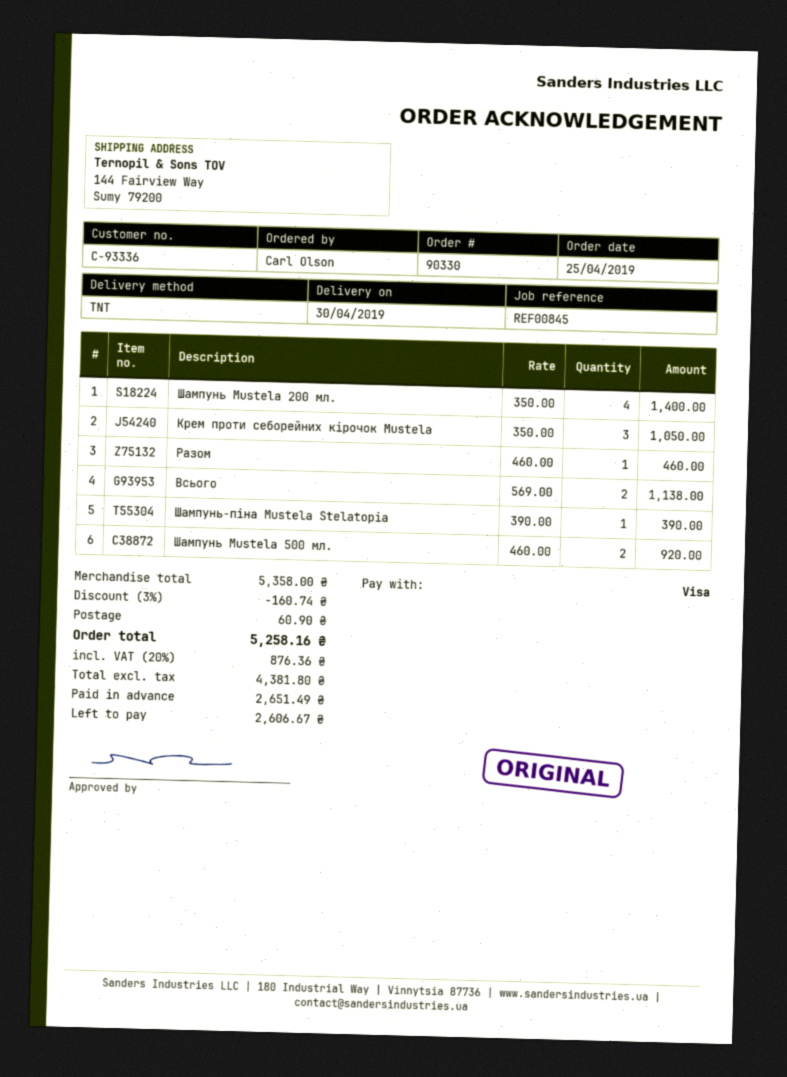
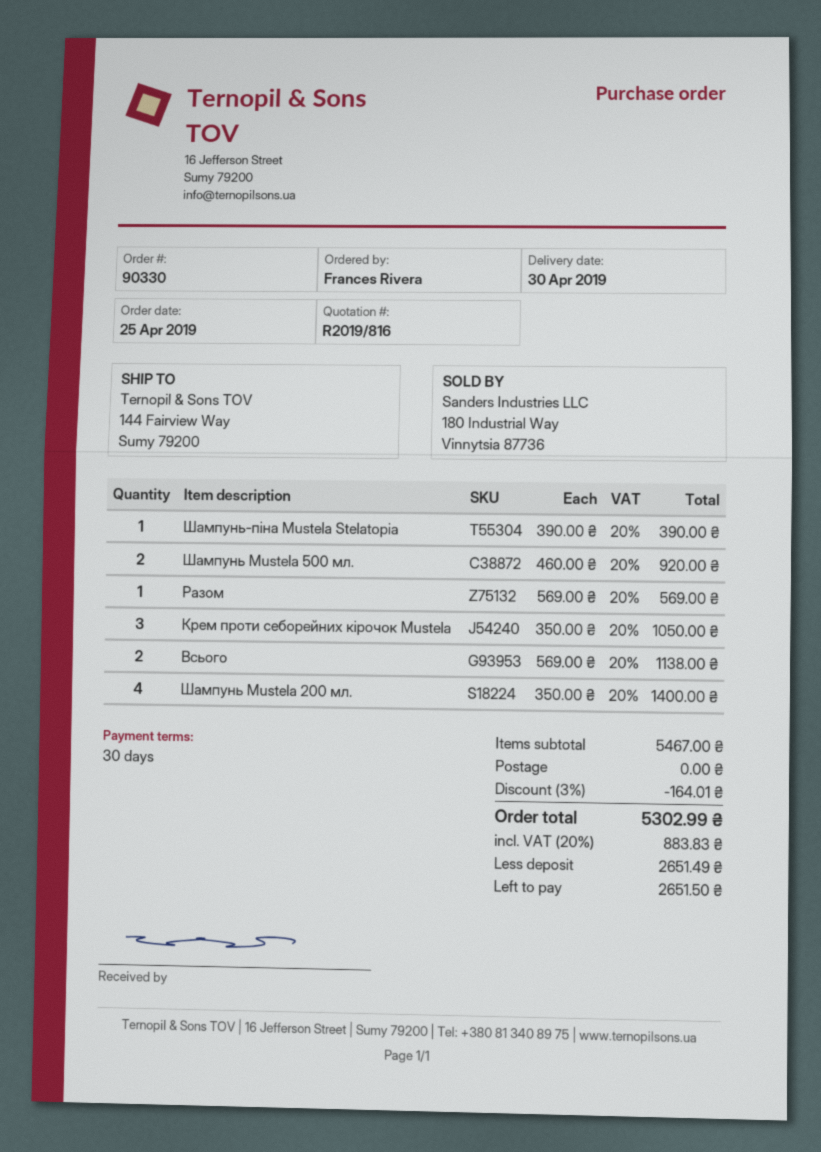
ordered by: Carl Olson -> Frances Rivera
Разом: 1 x 460.00 = 460.00 -> 1 x 569.00 = 569.00
subtotal: 5358.00 -> 5467.00
discount: 3% = 160.74 -> 3% = 164.01
shipping: 60.90 -> 0.00
tax: 20% = 876.36 -> 20% = 883.83
total: 5258.16 -> 5302.99
balance: 2606.67 -> 2651.50

